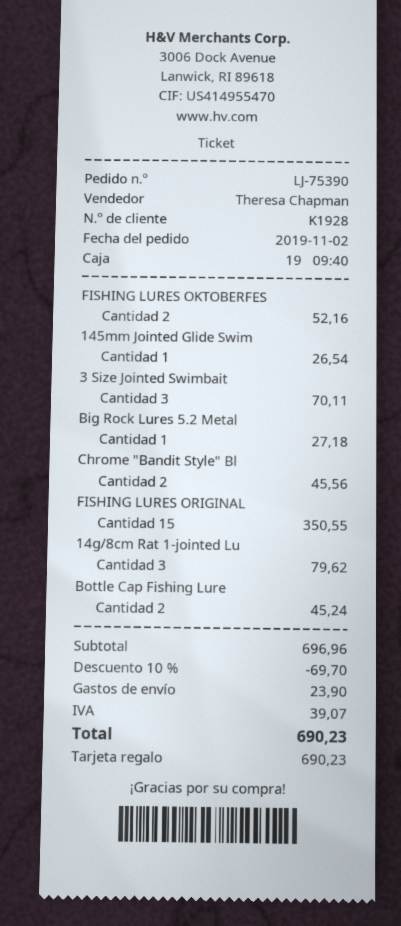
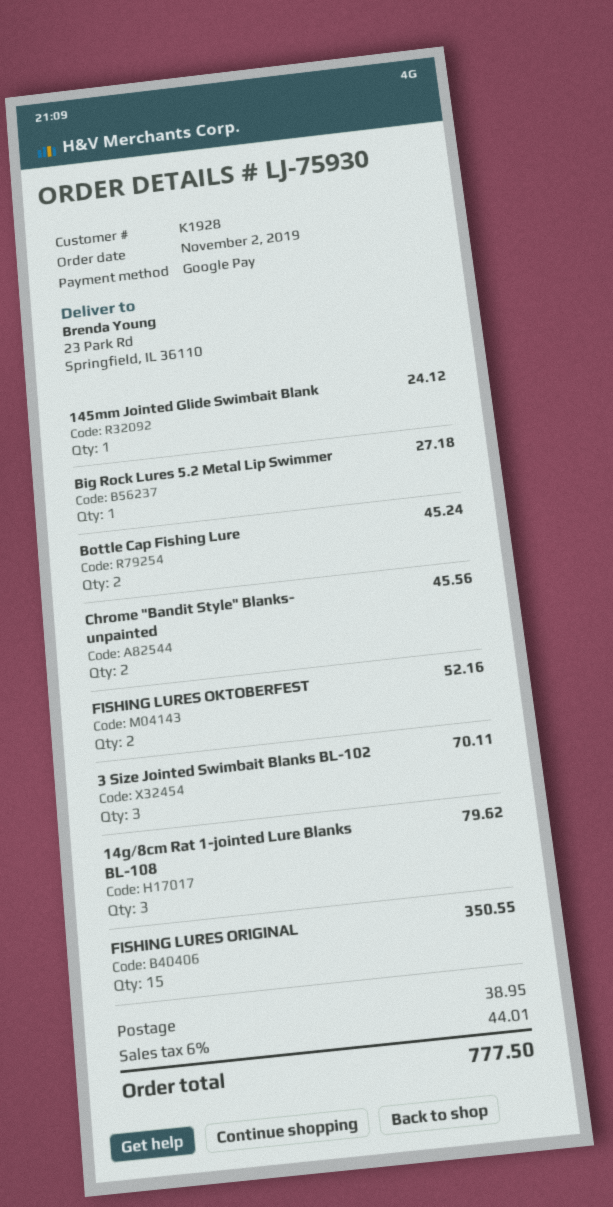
order number: LJ-75390 -> LJ-75930
payment method: gift card -> Google Pay
145mm Jointed Glide Swim: 1 for 26.54 -> 1 for 24.12
discount: 10% = 69.70 -> none
shipping: 23.90 -> 38.95
tax: 39.07 -> 44.01
total: 690.23 -> 777.50

